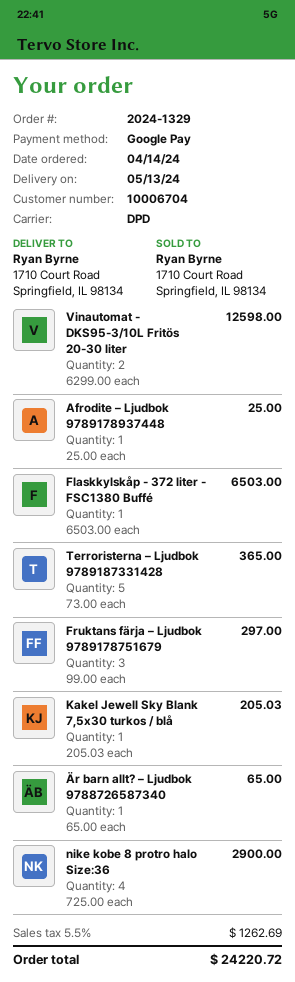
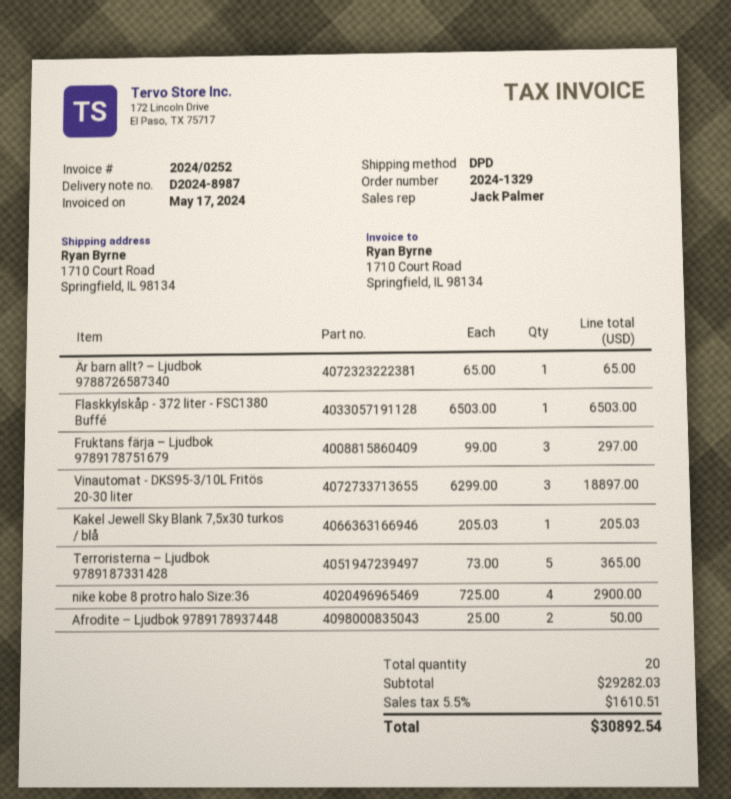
Vinautomat - DKS95-3/10L Fritös 20-30 liter: 2 x 6299.00 = 12598.00 -> 3 x 6299.00 = 18897.00
Afrodite – Ljudbok 9789178937448: 1 x 25.00 = 25.00 -> 2 x 25.00 = 50.00
tax: 5.5% = 1262.69 -> 5.5% = 1610.51
total: 24220.72 -> 30892.54

